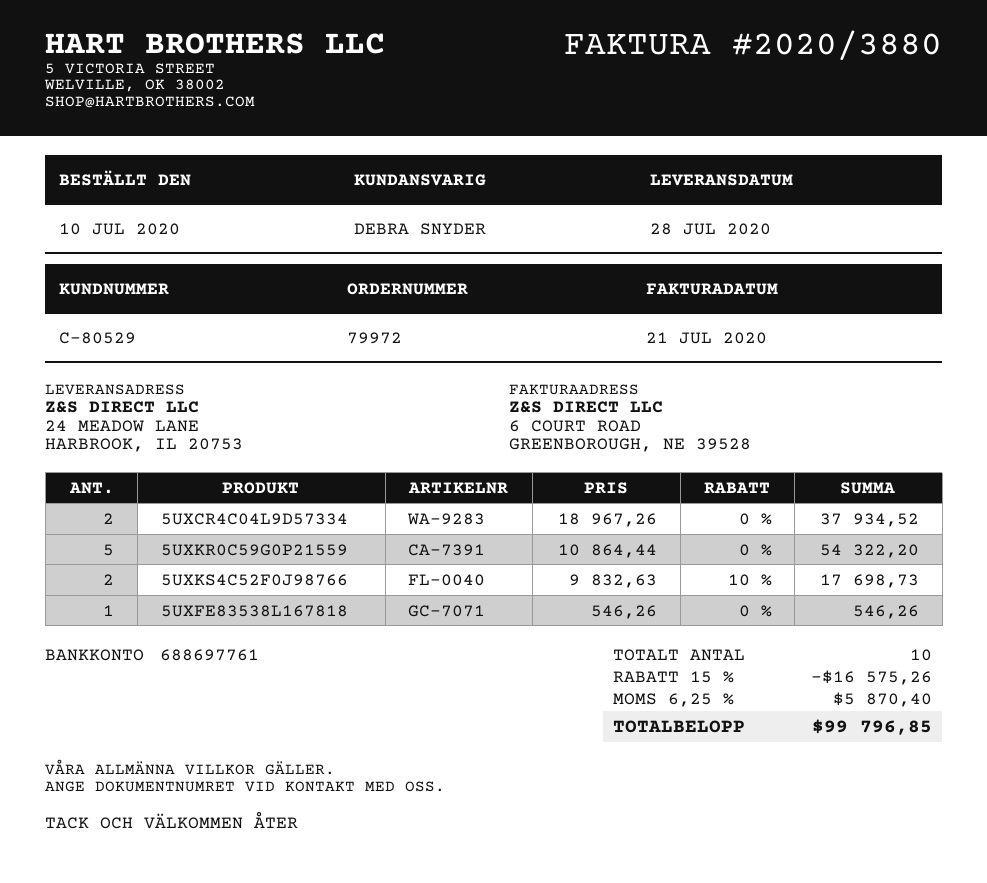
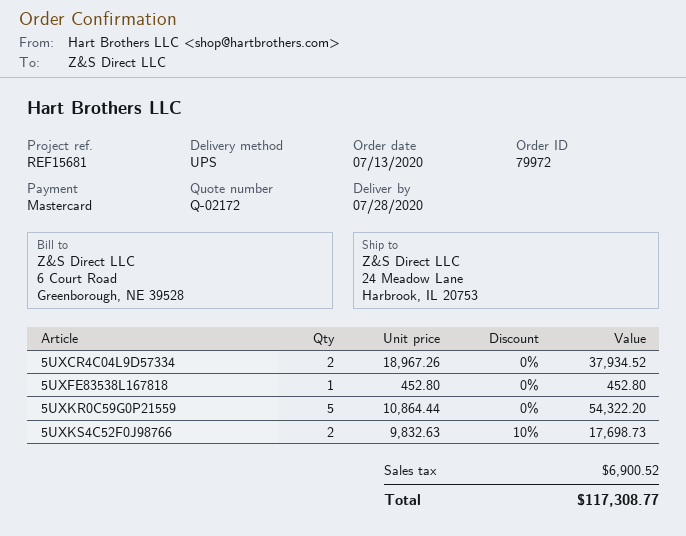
order date: 2020-07-10 -> 2020-07-13
5UXFE83538L167818: 1 x 546.26 = 546.26 -> 1 x 452.80 = 452.80
discount: 15% = 16575.26 -> none
tax: 5870.40 -> 6900.52
total: 99796.85 -> 117308.77

